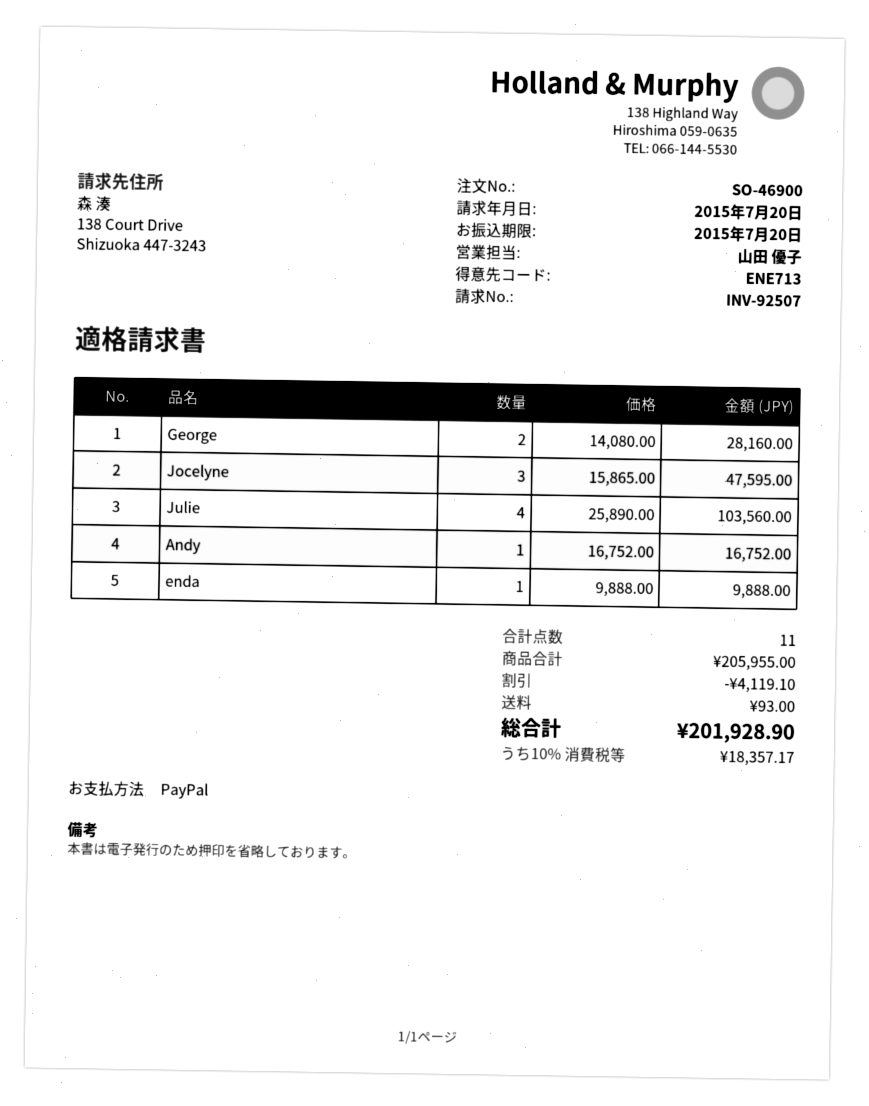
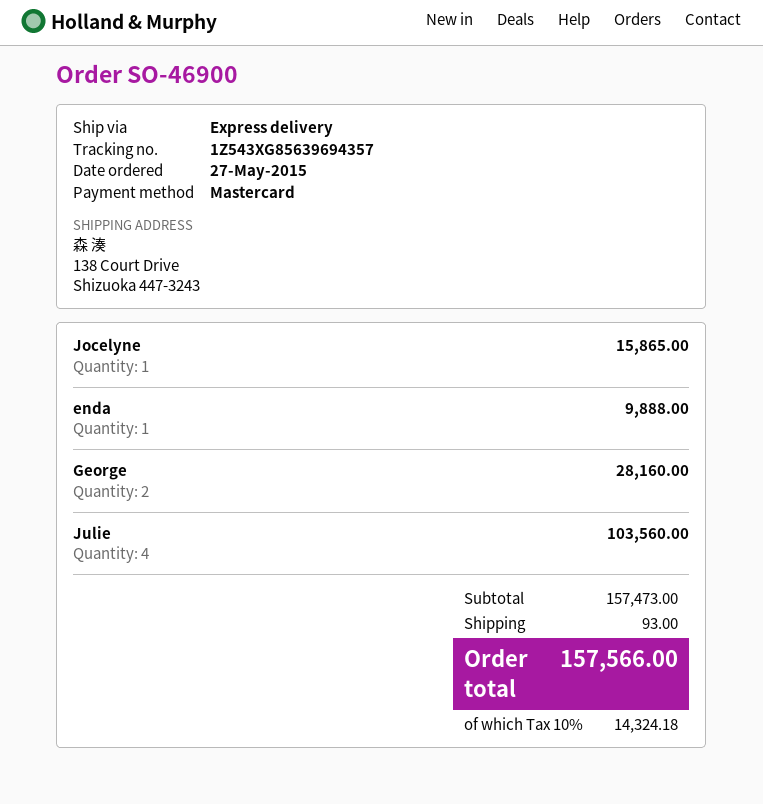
payment method: PayPal -> Mastercard
Jocelyne: 3 for 47595.00 -> 1 for 15865.00
Andy: 1 for 16752.00 -> none
subtotal: 205955.00 -> 157473.00
discount: 4119.10 -> none
tax: 10% = 18357.17 -> 10% = 14324.18
total: 201928.90 -> 157566.00

